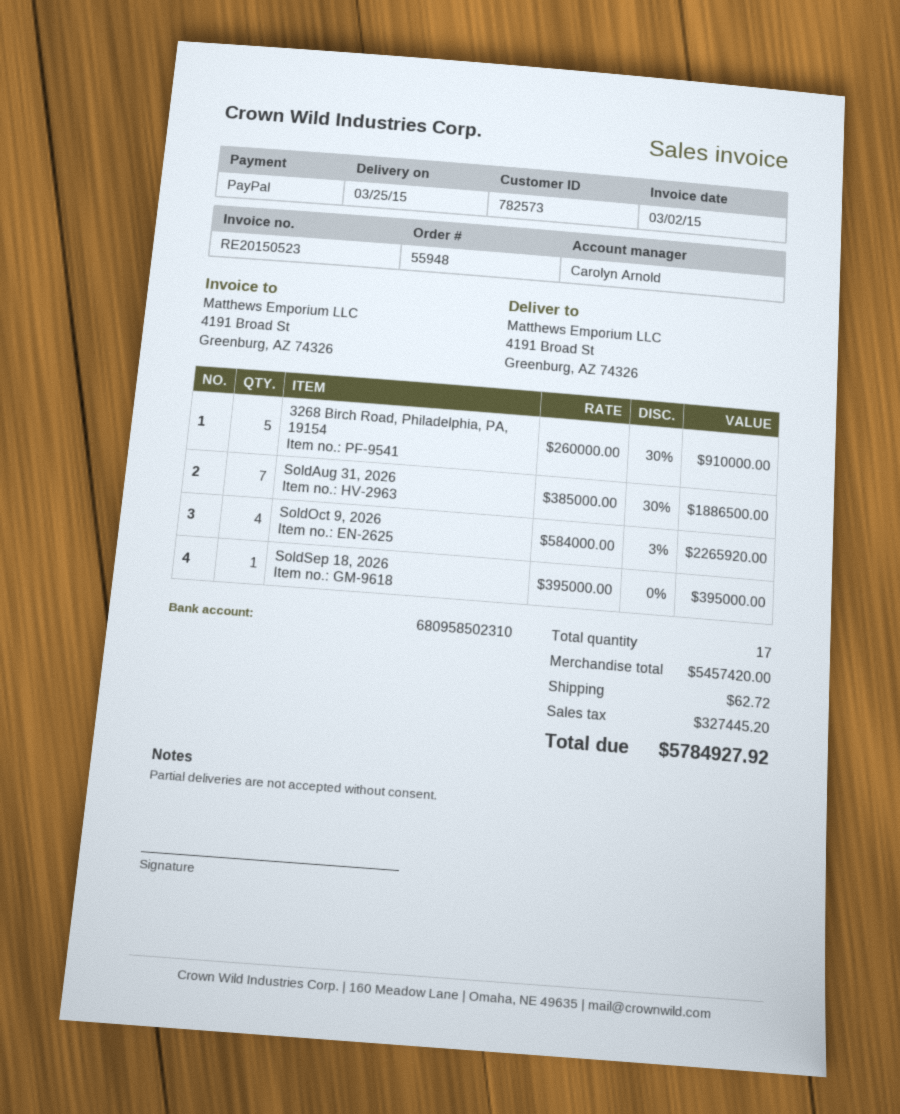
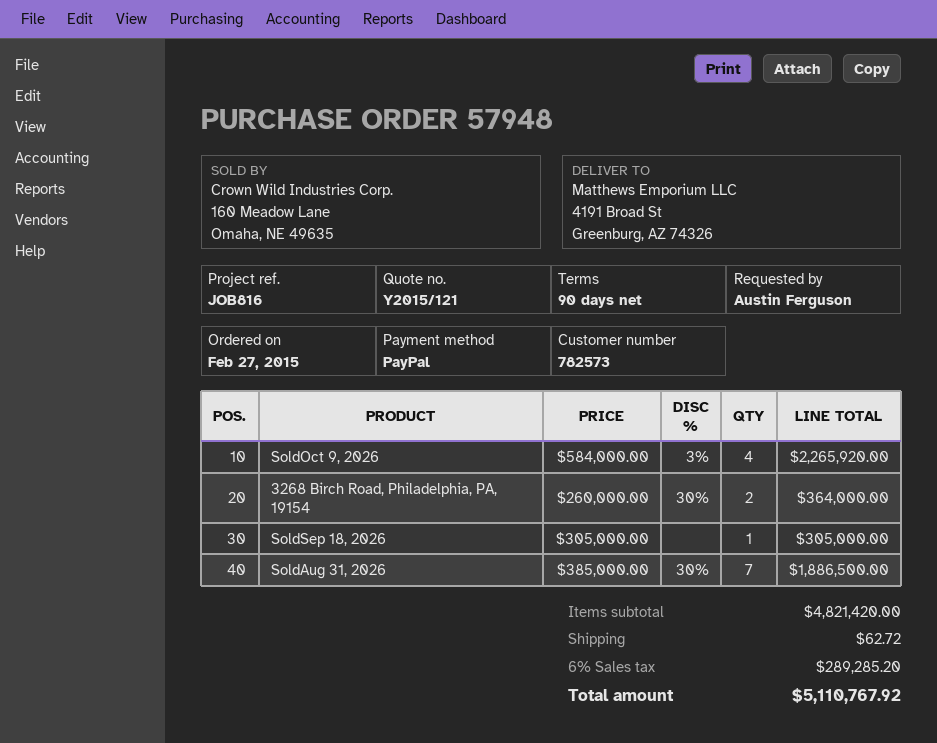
order number: 55948 -> 57948
3268 Birch Road, Philadelphia, PA, 19154: 5 x 260000.00 - 30% = 910000.00 -> 2 x 260000.00 - 30% = 364000.00
SoldSep 18, 2026: 1 x 395000.00 = 395000.00 -> 1 x 305000.00 = 305000.00
subtotal: 5457420.00 -> 4821420.00
tax: 327445.20 -> 289285.20
total: 5784927.92 -> 5110767.92

